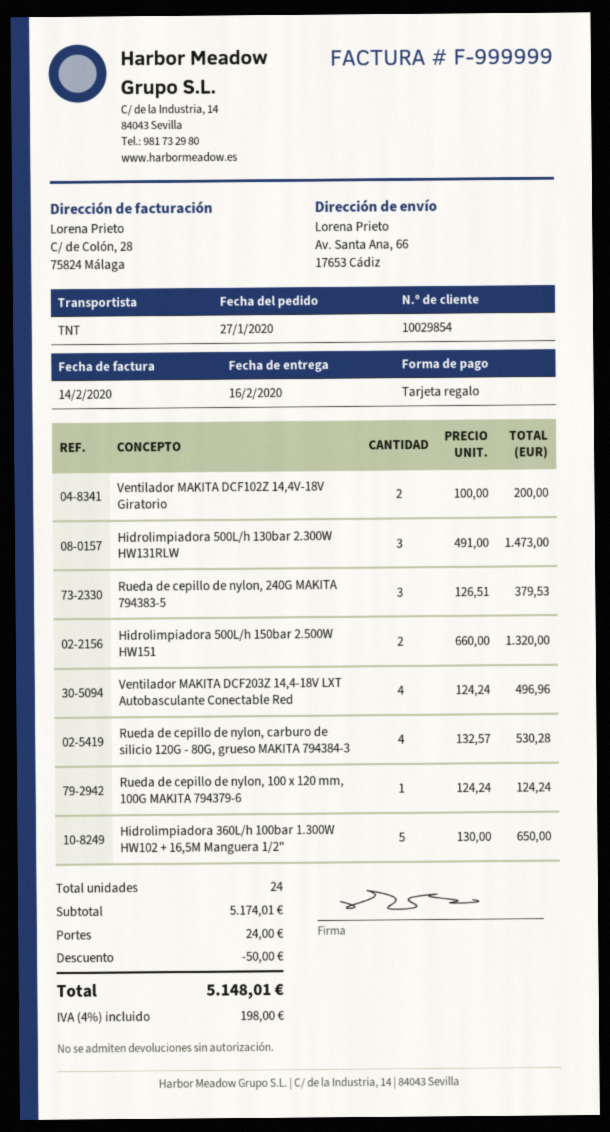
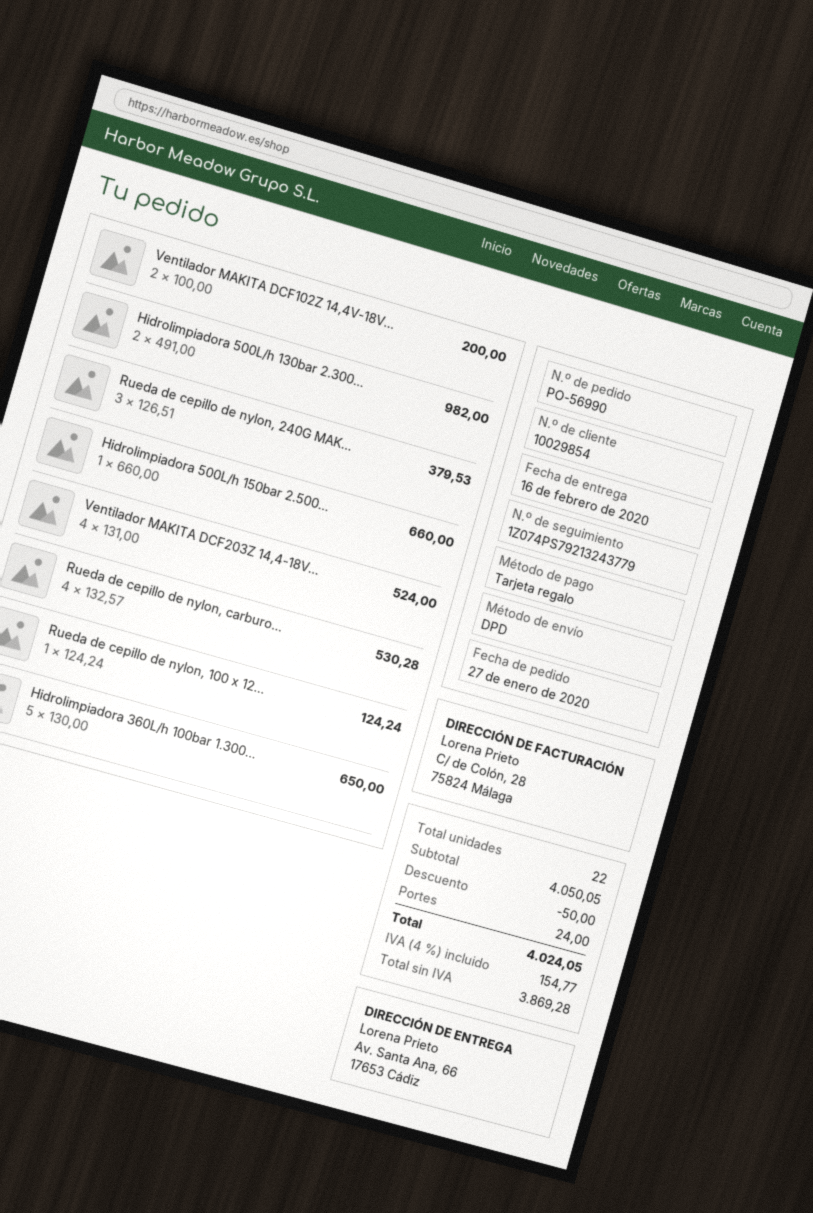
shipping method: TNT -> DPD
Hidrolimpiadora 500L/h 130bar 2.300W HW131RLW: 3 x 491.00 = 1473.00 -> 2 x 491.00 = 982.00
Hidrolimpiadora 500L/h 150bar 2.500W HW151: 2 x 660.00 = 1320.00 -> 1 x 660.00 = 660.00
Ventilador MAKITA DCF203Z 14,4-18V LXT Autobasculante Conectable Red: 4 x 124.24 = 496.96 -> 4 x 131.00 = 524.00
total quantity: 24 -> 22
subtotal: 5174.01 -> 4050.05
tax: 4% = 198.00 -> 4% = 154.77
total: 5148.01 -> 4024.05

